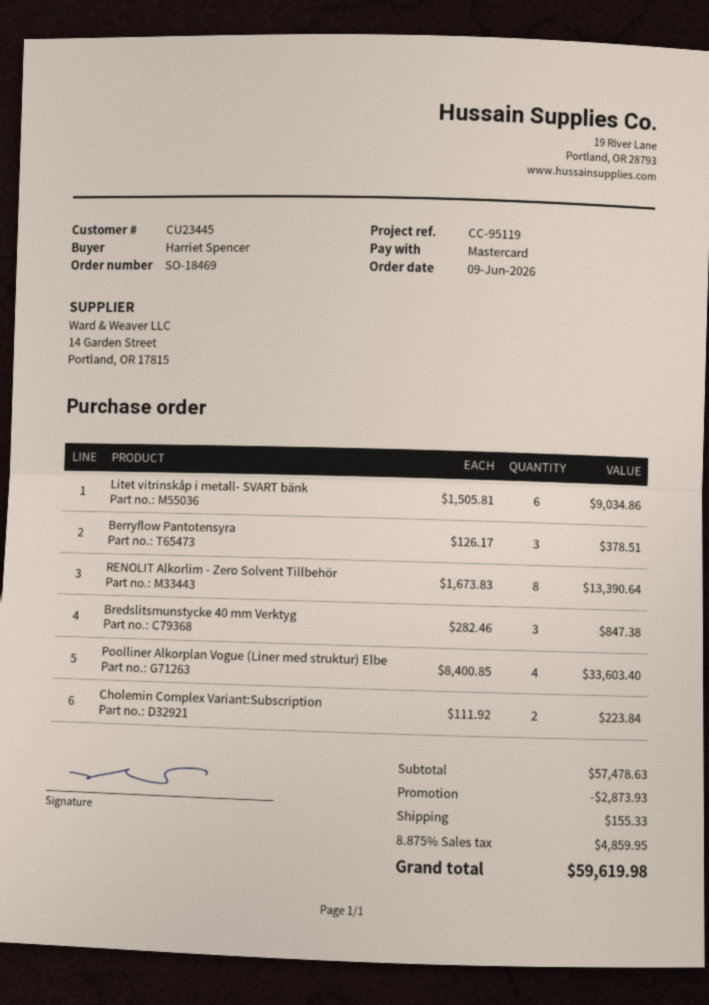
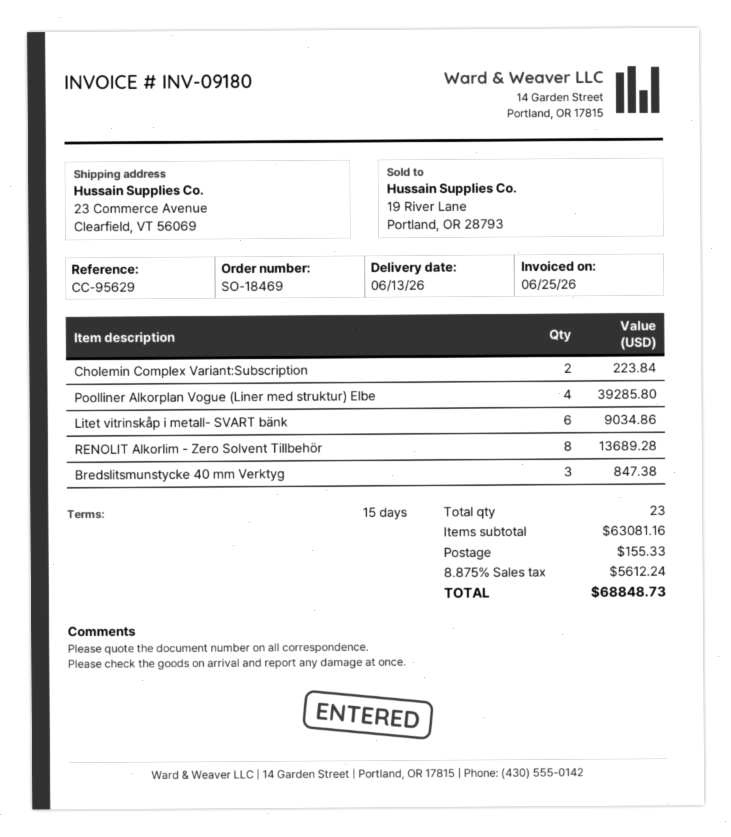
reference: CC-95119 -> CC-95629
Berryflow Pantotensyra: 3 for 378.51 -> none
RENOLIT Alkorlim - Zero Solvent Tillbehör: 8 for 13390.64 -> 8 for 13689.28
Poolliner Alkorplan Vogue (Liner med struktur) Elbe: 4 for 33603.40 -> 4 for 39285.80
subtotal: 57478.63 -> 63081.16
discount: 2873.93 -> none
tax: 8.875% = 4859.95 -> 8.875% = 5612.24
total: 59619.98 -> 68848.73

